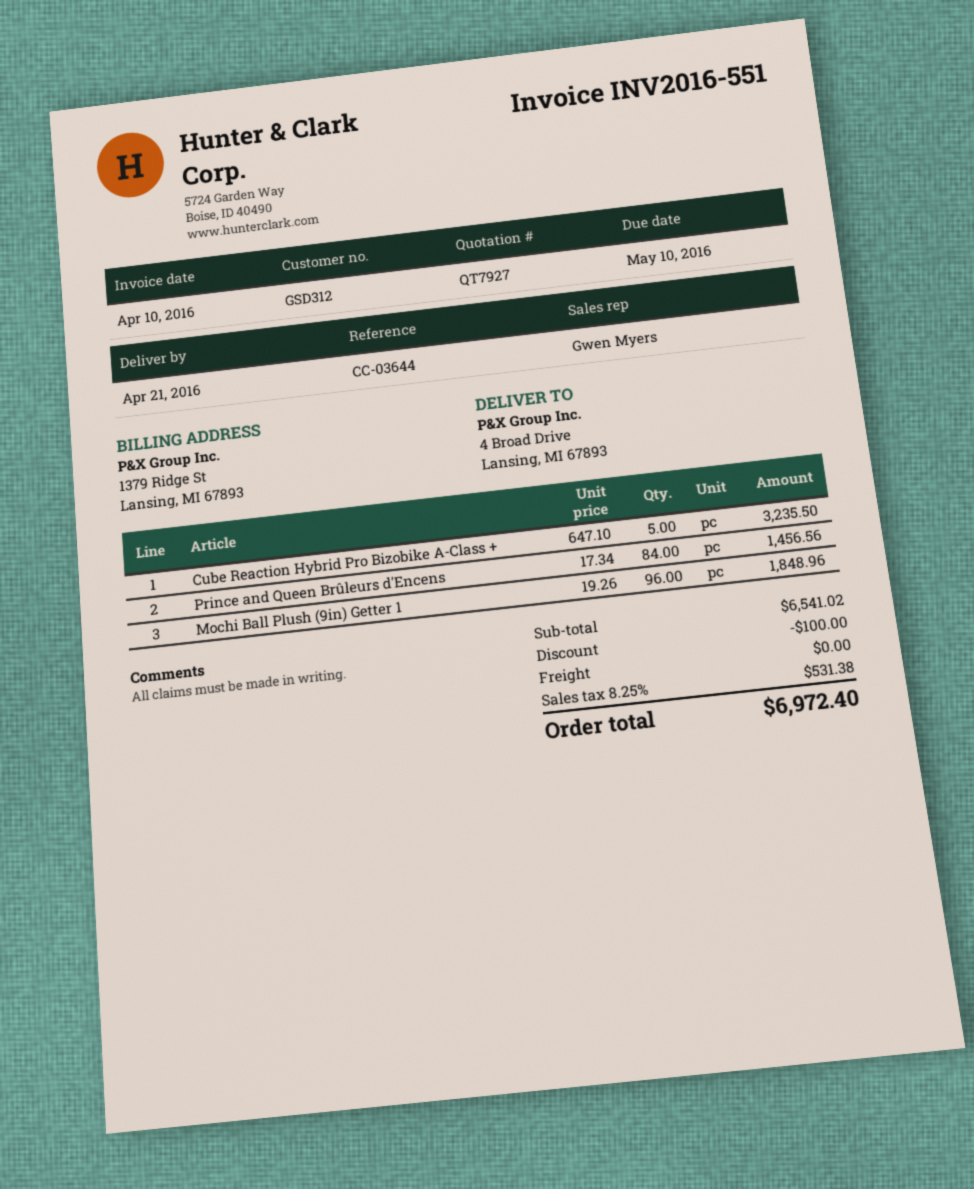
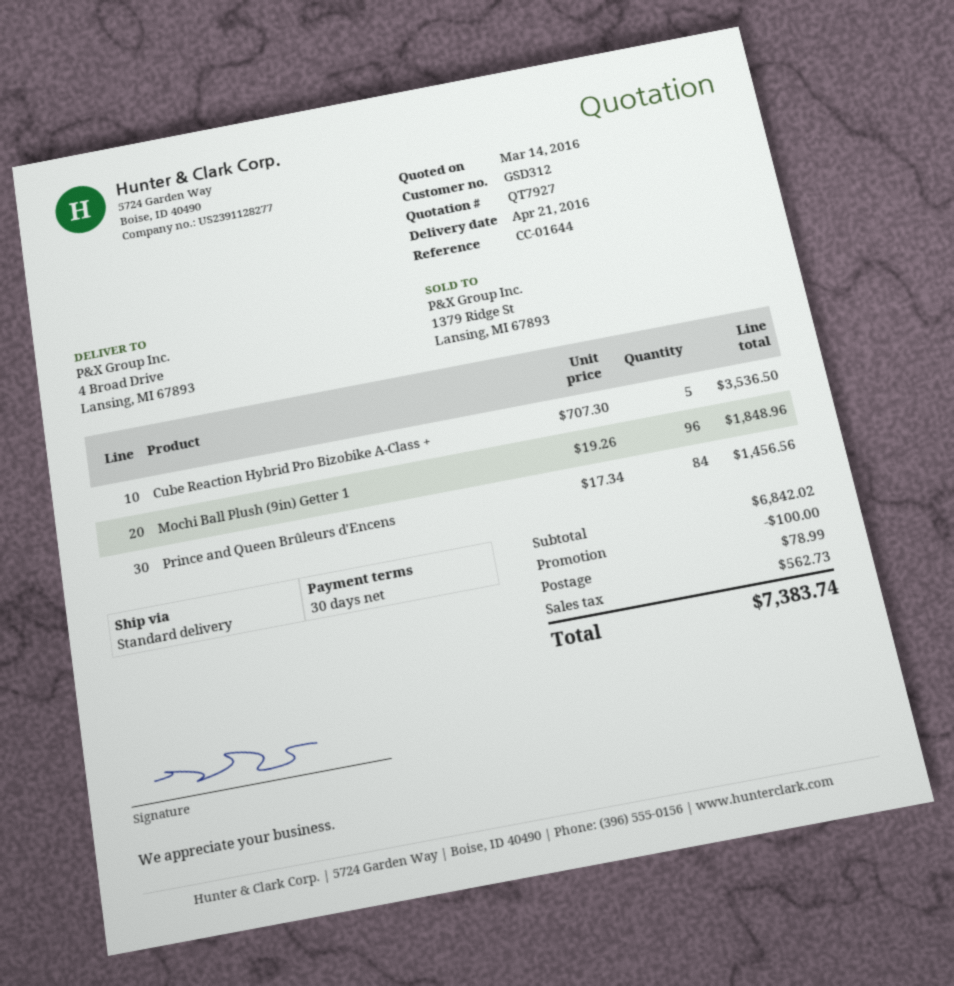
reference: CC-03644 -> CC-01644
Cube Reaction Hybrid Pro Bizobike A-Class +: 5 x 647.10 = 3235.50 -> 5 x 707.30 = 3536.50
subtotal: 6541.02 -> 6842.02
shipping: 0.00 -> 78.99
tax: 531.38 -> 562.73
total: 6972.40 -> 7383.74

